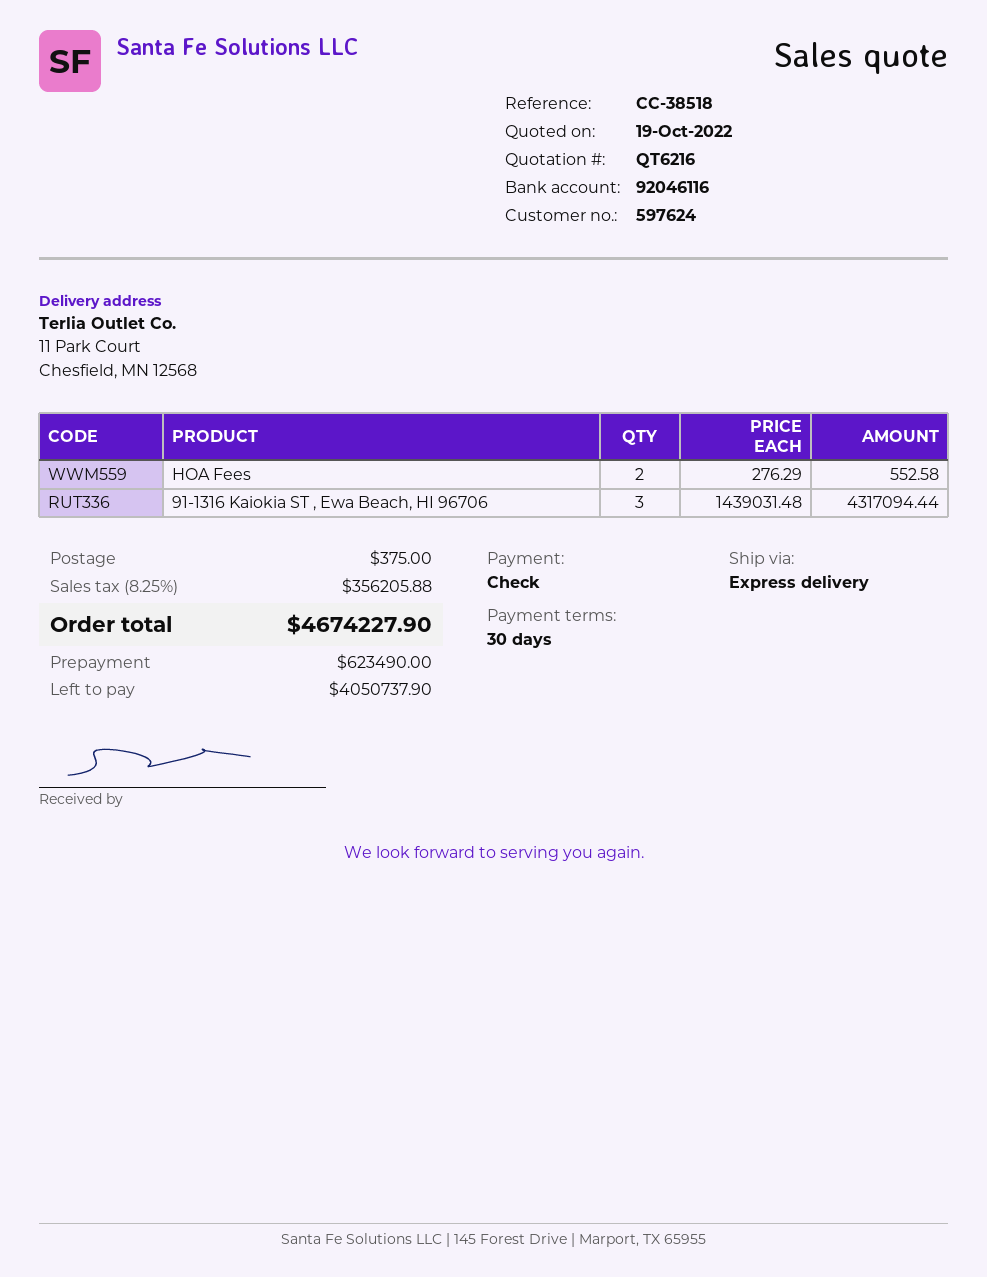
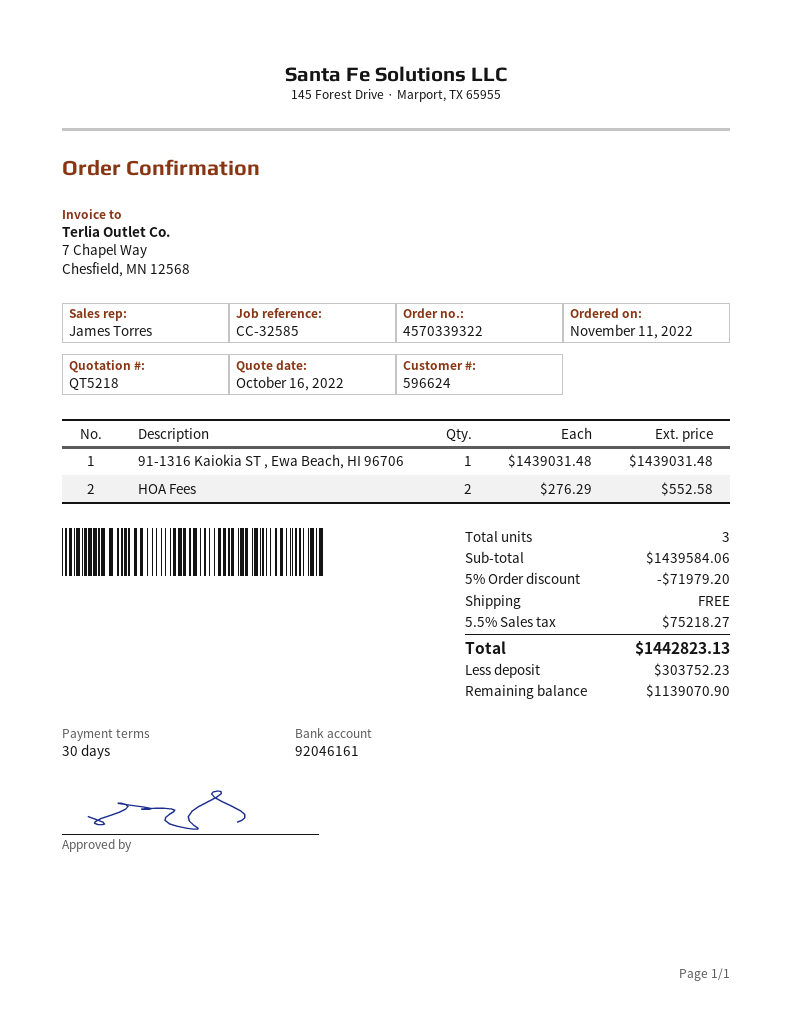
quote number: QT6216 -> QT5218
quote date: 2022-10-19 -> 2022-10-16
customer number: 597624 -> 596624
reference: CC-38518 -> CC-32585
bank account: 92046116 -> 92046161
91-1316 Kaiokia ST , Ewa Beach, HI 96706: 3 x 1439031.48 = 4317094.44 -> 1 x 1439031.48 = 1439031.48
discount: none -> 5% = 71979.20
shipping: 375.00 -> 0.00
tax: 8.25% = 356205.88 -> 5.5% = 75218.27
total: 4674227.90 -> 1442823.13
deposit: 623490.00 -> 303752.23
balance: 4050737.90 -> 1139070.90

